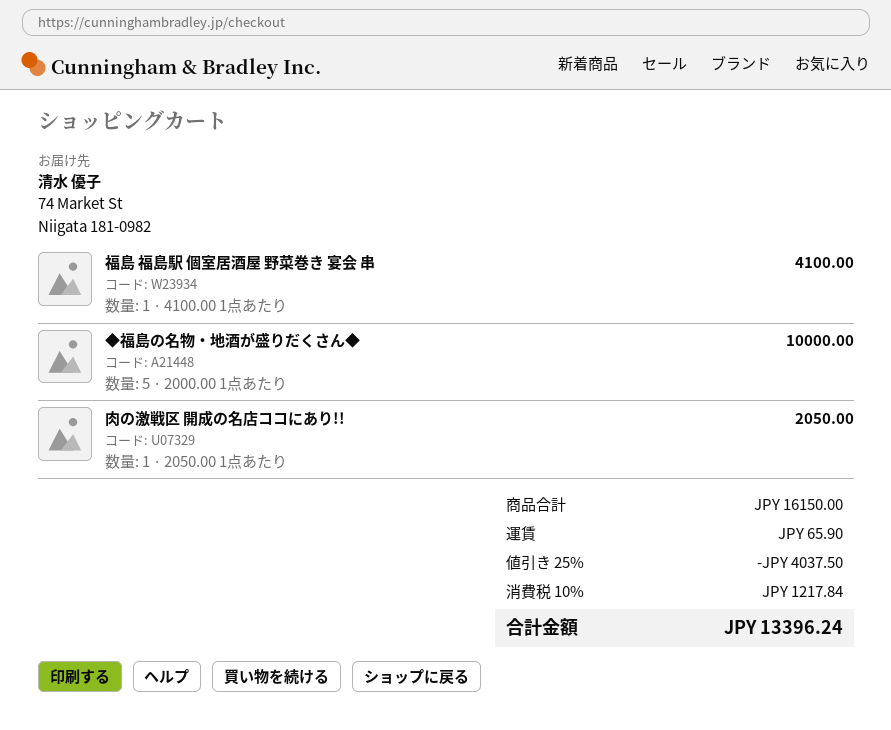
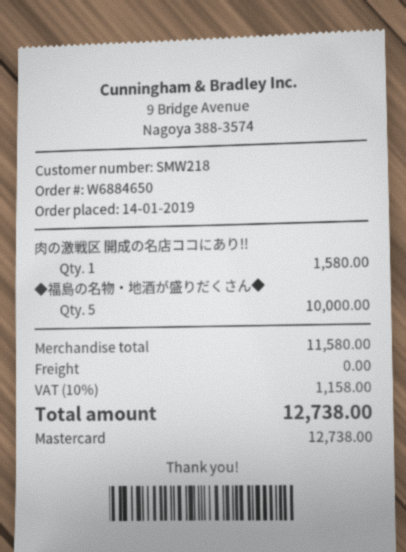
福島 福島駅 個室居酒屋 野菜巻き 宴会 串: 1 for 4100.00 -> none
肉の激戦区 開成の名店ココにあり!!: 1 for 2050.00 -> 1 for 1580.00
subtotal: 16150.00 -> 11580.00
discount: 25% = 4037.50 -> none
shipping: 65.90 -> 0.00
tax: 10% = 1217.84 -> 10% = 1158.00
total: 13396.24 -> 12738.00

